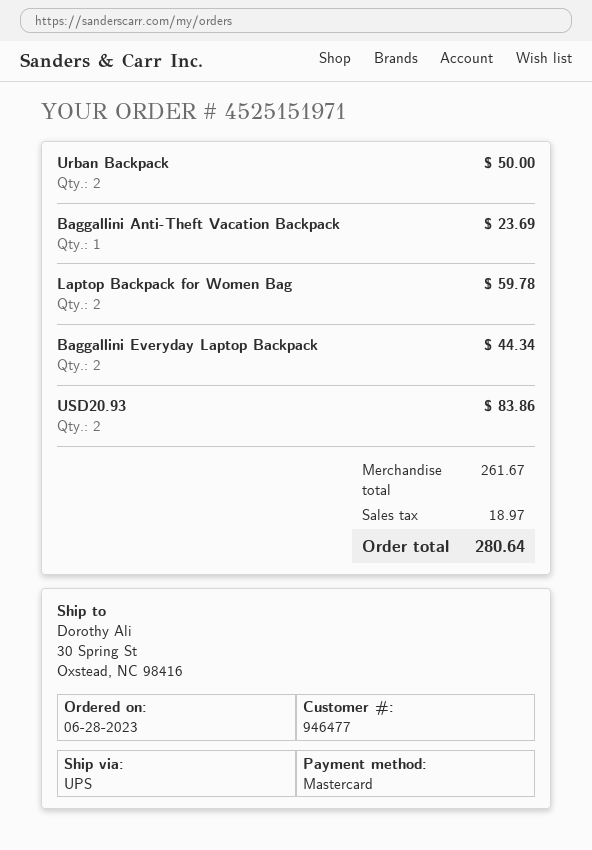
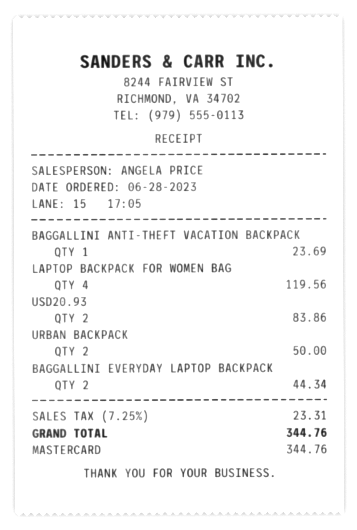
Laptop Backpack for Women Bag: 2 for 59.78 -> 4 for 119.56
tax: 18.97 -> 23.31
total: 280.64 -> 344.76

